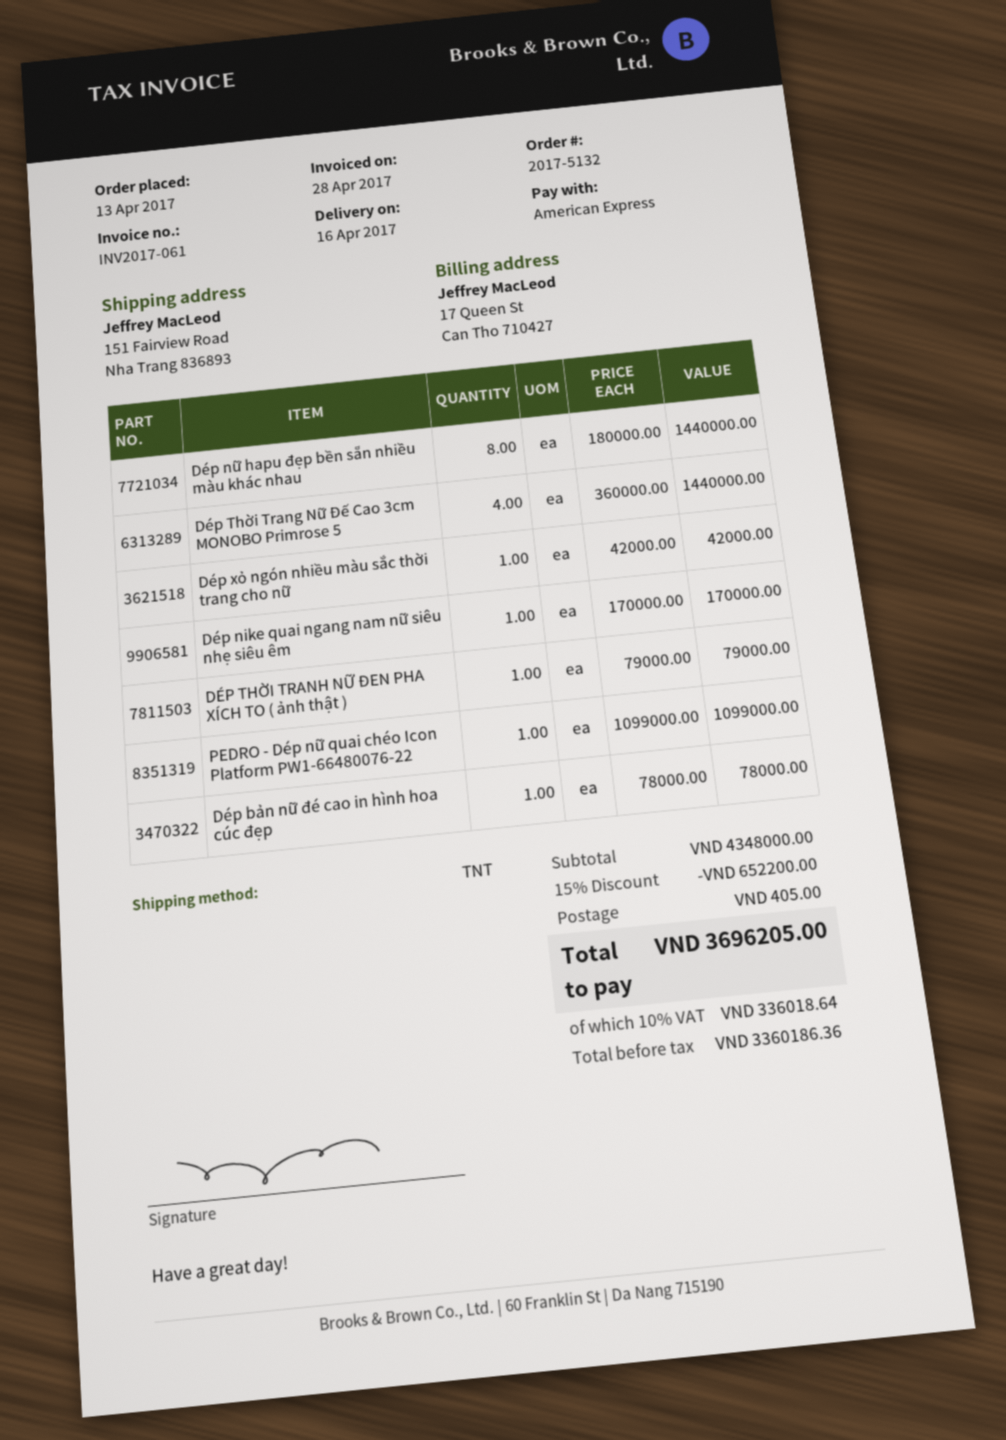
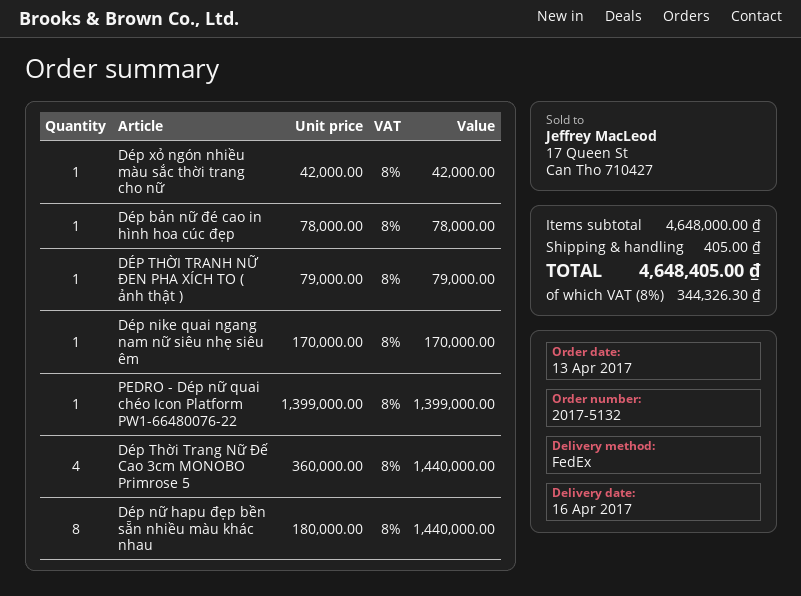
shipping method: TNT -> FedEx
PEDRO - Dép nữ quai chéo Icon Platform PW1-66480076-22: 1 x 1099000.00 = 1099000.00 -> 1 x 1399000.00 = 1399000.00
subtotal: 4348000.00 -> 4648000.00
discount: 15% = 652200.00 -> none
tax: 10% = 336018.64 -> 8% = 344326.30
total: 3696205.00 -> 4648405.00

